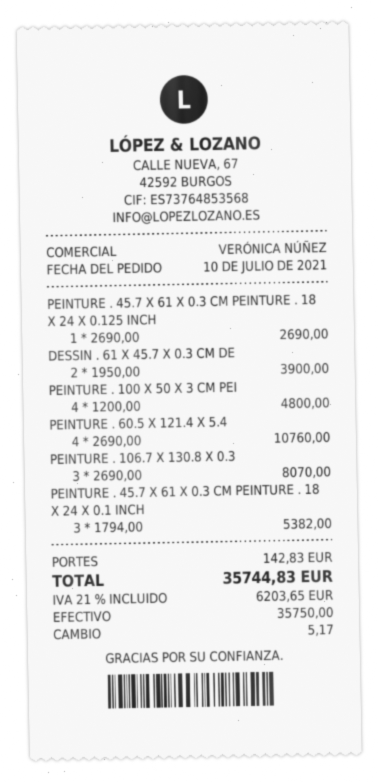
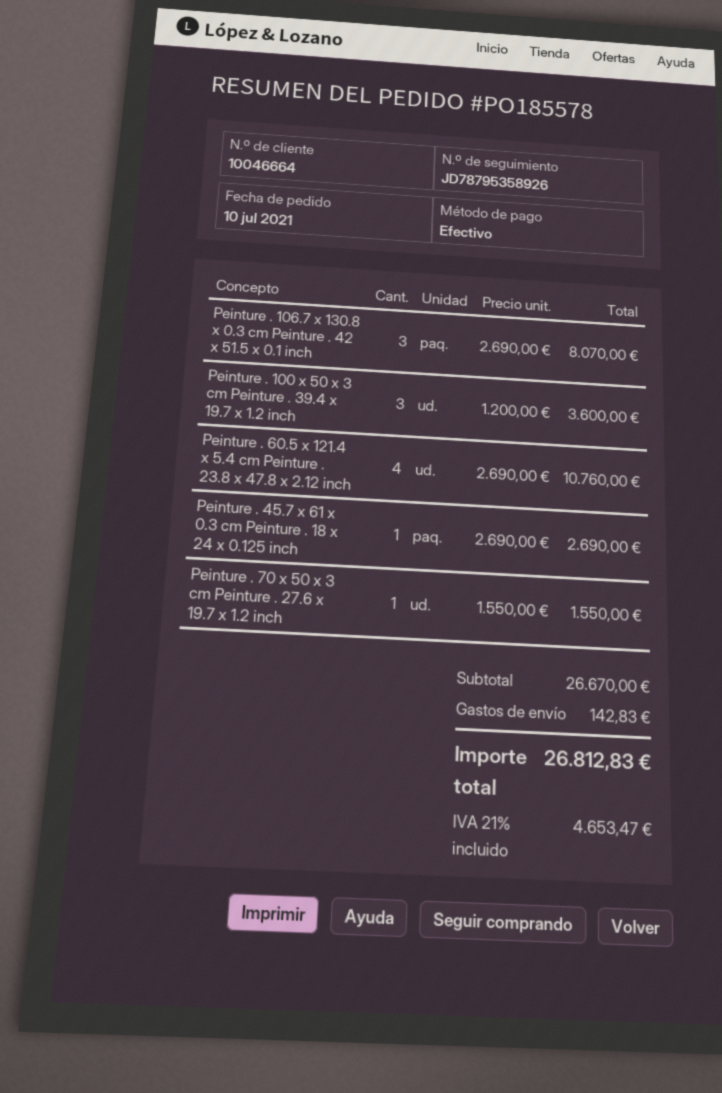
DESSIN . 61 X 45.7 X 0.3 CM DE: 2 x 1950.00 = 3900.00 -> none
PEINTURE . 100 X 50 X 3 CM PEI: 4 x 1200.00 = 4800.00 -> 3 x 1200.00 = 3600.00
PEINTURE . 45.7 X 61 X 0.3 CM PEINTURE . 18 X 24 X 0.1 INCH: 3 x 1794.00 = 5382.00 -> none
Peinture . 70 x 50 x 3 cm Peinture . 27.6 x 19.7 x 1.2 inch: none -> 1 x 1550.00 = 1550.00
tax: 21% = 6203.65 -> 21% = 4653.47
total: 35744.83 -> 26812.83

